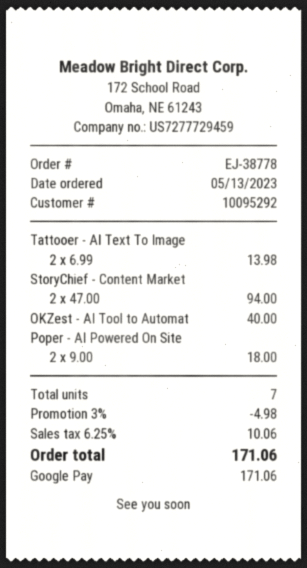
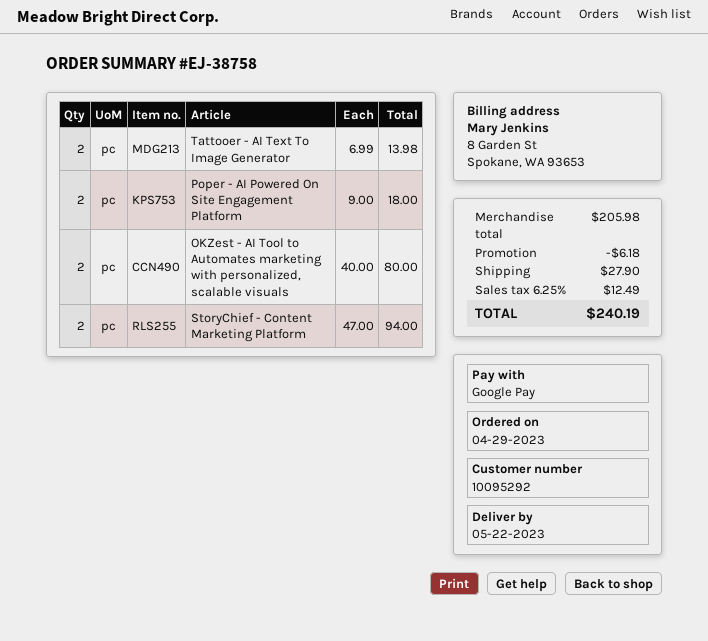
order number: EJ-38778 -> EJ-38758
order date: 2023-05-13 -> 2023-04-29
OKZest - AI Tool to Automat: 1 x 40.00 = 40.00 -> 2 x 40.00 = 80.00
discount: 4.98 -> 6.18
shipping: none -> 27.90
tax: 6.25% = 10.06 -> 6.25% = 12.49
total: 171.06 -> 240.19

